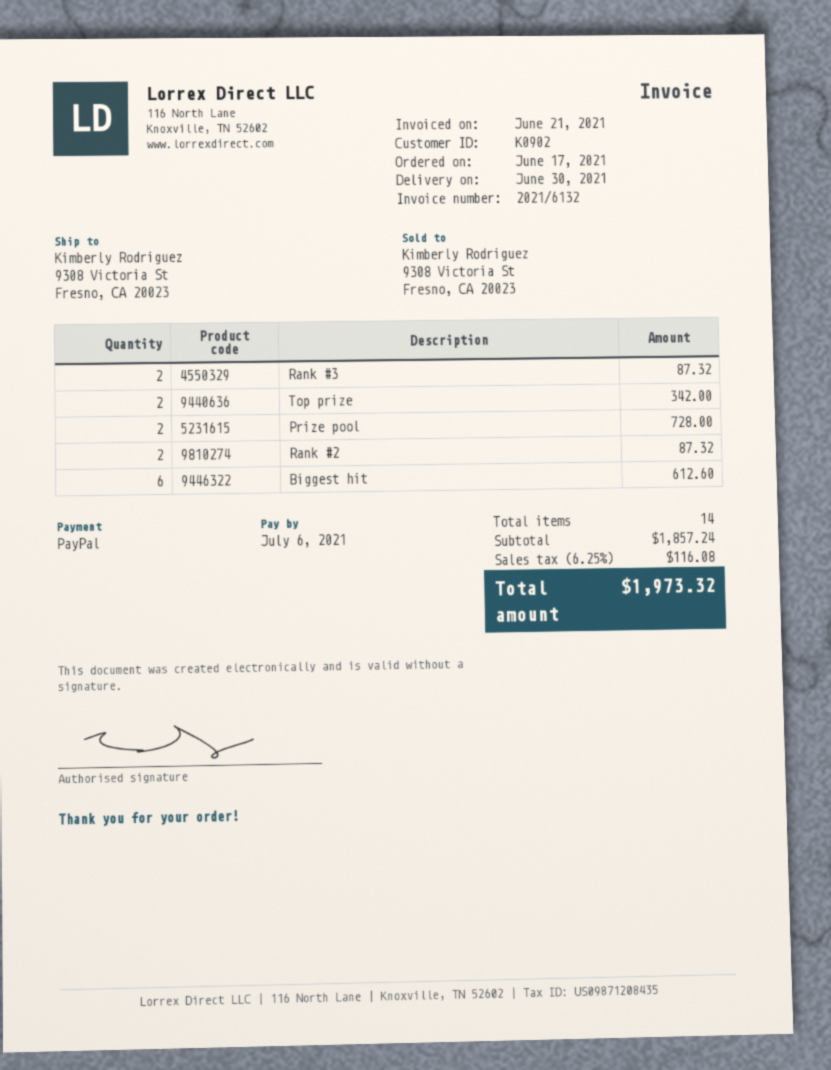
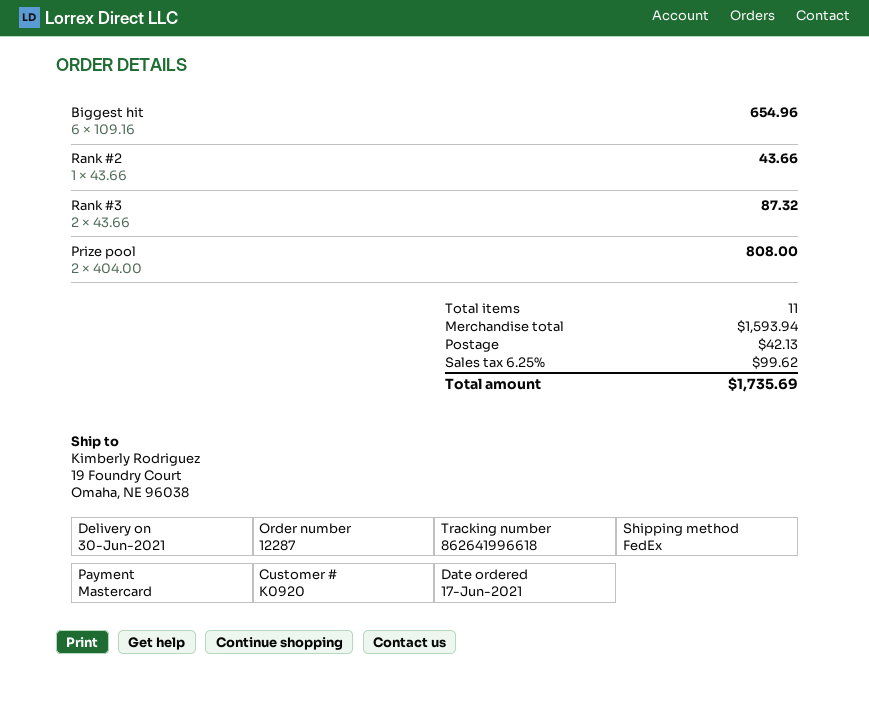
customer number: K0902 -> K0920
payment method: PayPal -> Mastercard
ship to: 9308 Victoria St, Fresno, CA 20023 -> 19 Foundry Court, Omaha, NE 96038
Top prize: 2 for 342.00 -> none
Prize pool: 2 for 728.00 -> 2 for 808.00
Rank #2: 2 for 87.32 -> 1 for 43.66
Biggest hit: 6 for 612.60 -> 6 for 654.96
total quantity: 14 -> 11
subtotal: 1857.24 -> 1593.94
shipping: none -> 42.13
tax: 6.25% = 116.08 -> 6.25% = 99.62
total: 1973.32 -> 1735.69

